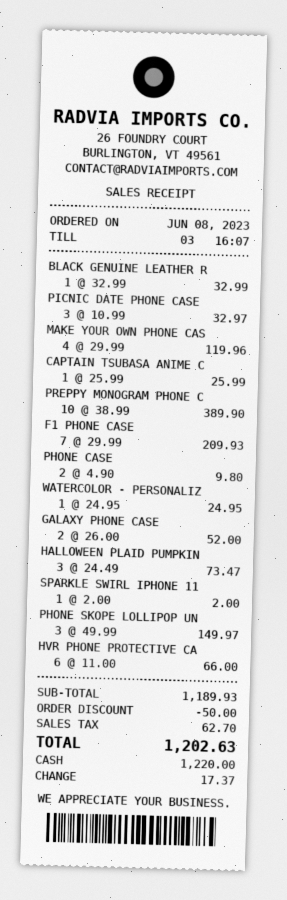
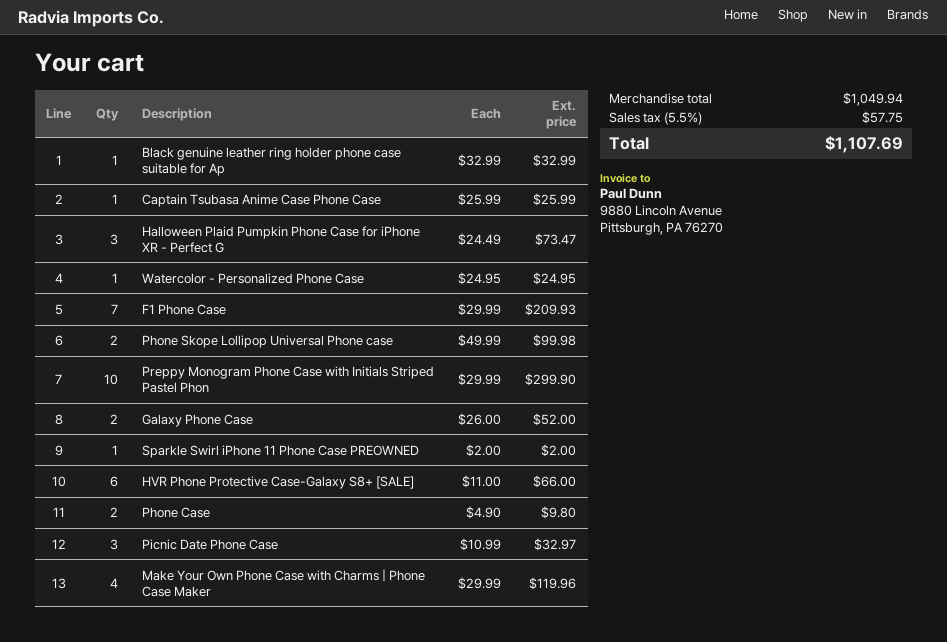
PREPPY MONOGRAM PHONE C: 10 x 38.99 = 389.90 -> 10 x 29.99 = 299.90
PHONE SKOPE LOLLIPOP UN: 3 x 49.99 = 149.97 -> 2 x 49.99 = 99.98
subtotal: 1189.93 -> 1049.94
discount: 50.00 -> none
tax: 62.70 -> 57.75
total: 1202.63 -> 1107.69

